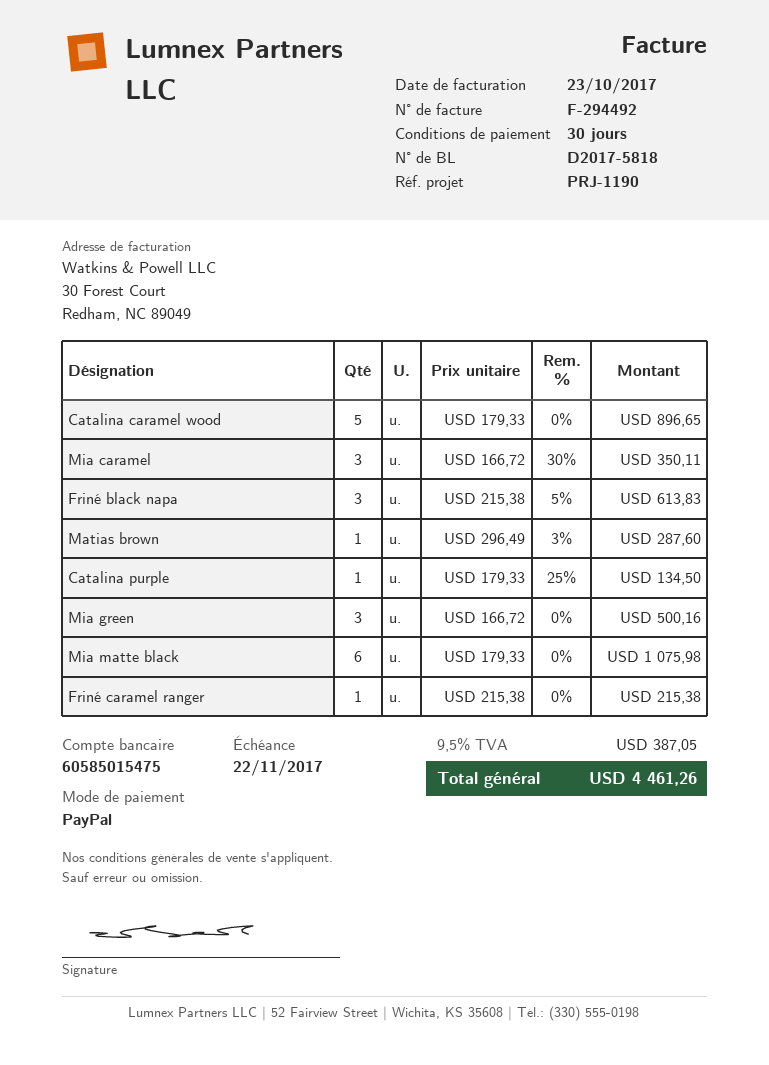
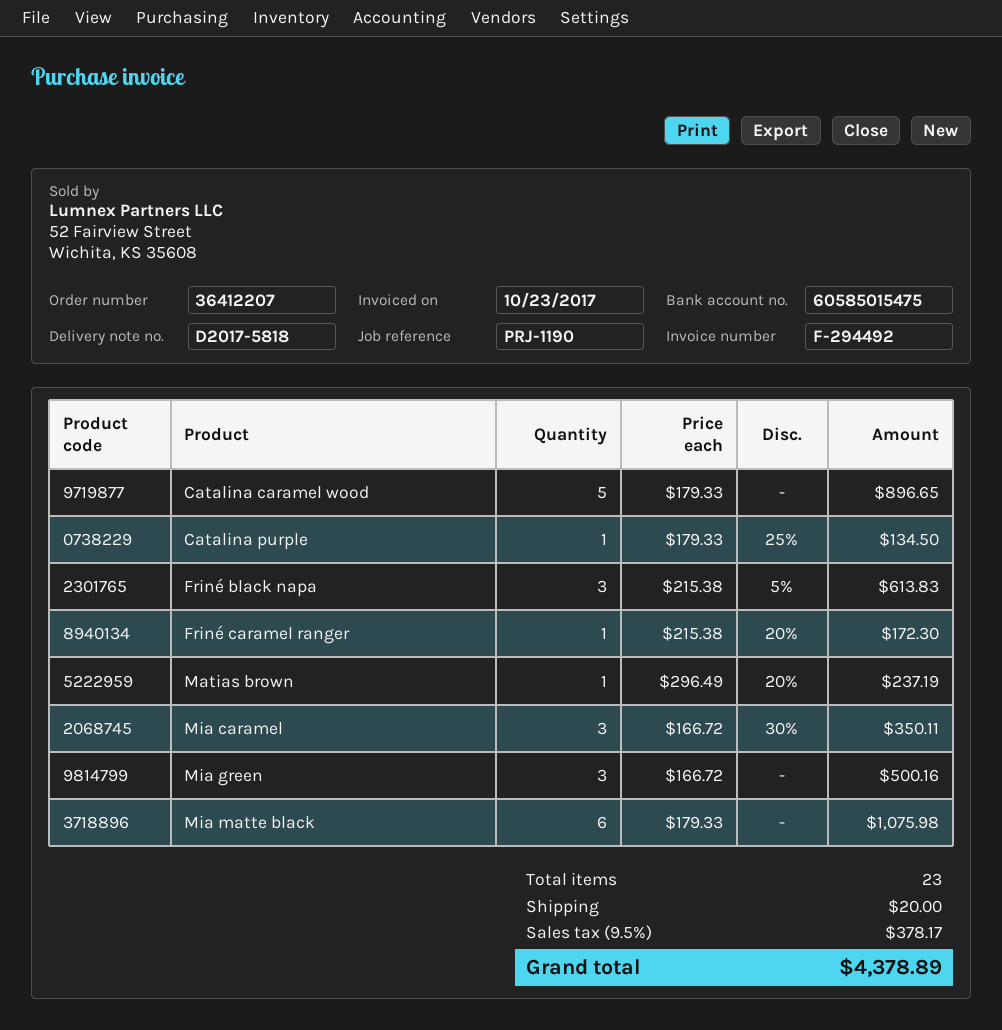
Matias brown: 1 x 296.49 - 3% = 287.60 -> 1 x 296.49 - 20% = 237.19
Friné caramel ranger: 1 x 215.38 = 215.38 -> 1 x 215.38 - 20% = 172.30
shipping: none -> 20.00
tax: 9.5% = 387.05 -> 9.5% = 378.17
total: 4461.26 -> 4378.89

